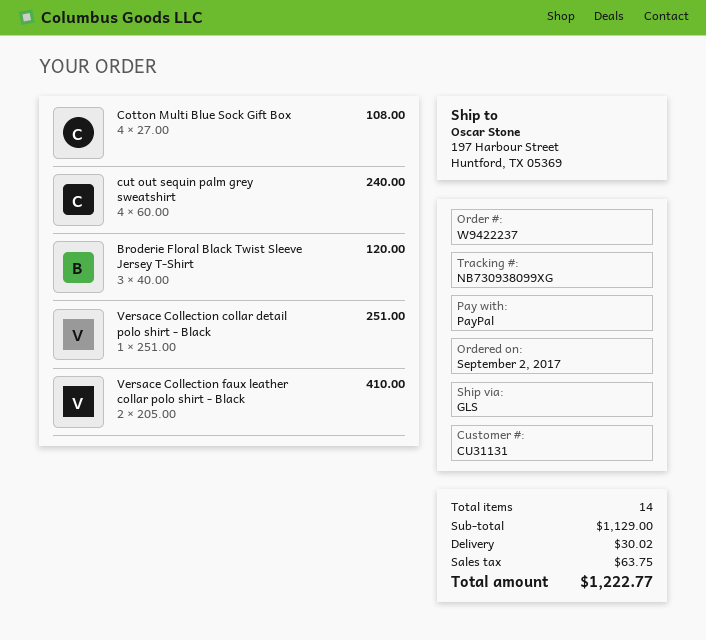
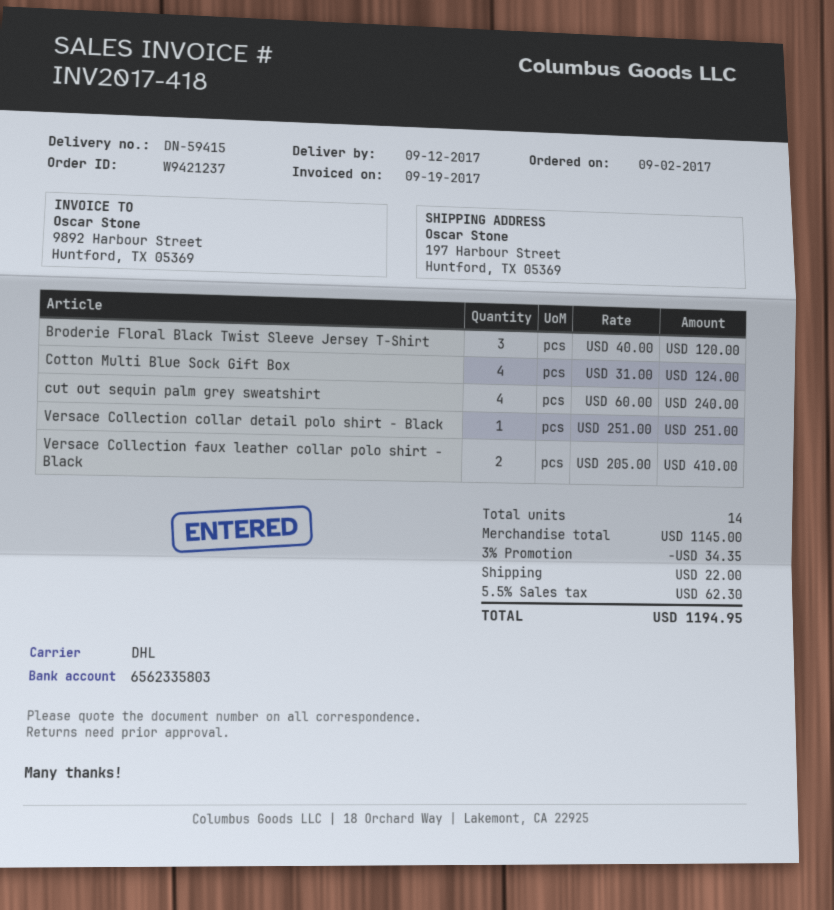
order number: W9422237 -> W9421237
shipping method: GLS -> DHL
Cotton Multi Blue Sock Gift Box: 4 x 27.00 = 108.00 -> 4 x 31.00 = 124.00
subtotal: 1129.00 -> 1145.00
discount: none -> 3% = 34.35
shipping: 30.02 -> 22.00
tax: 63.75 -> 62.30
total: 1222.77 -> 1194.95

